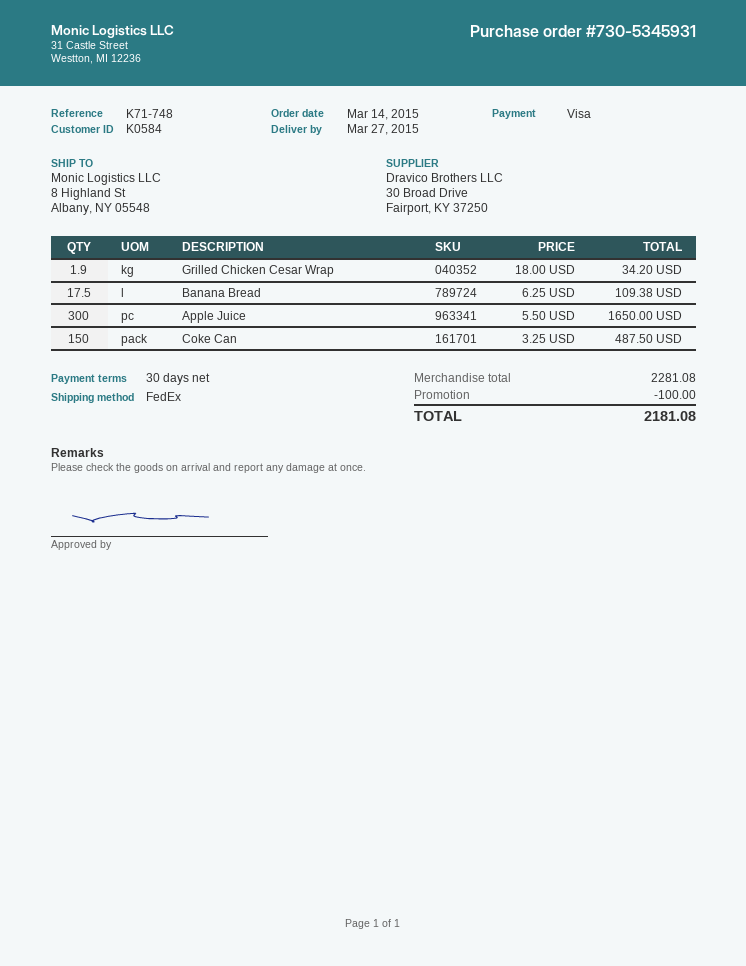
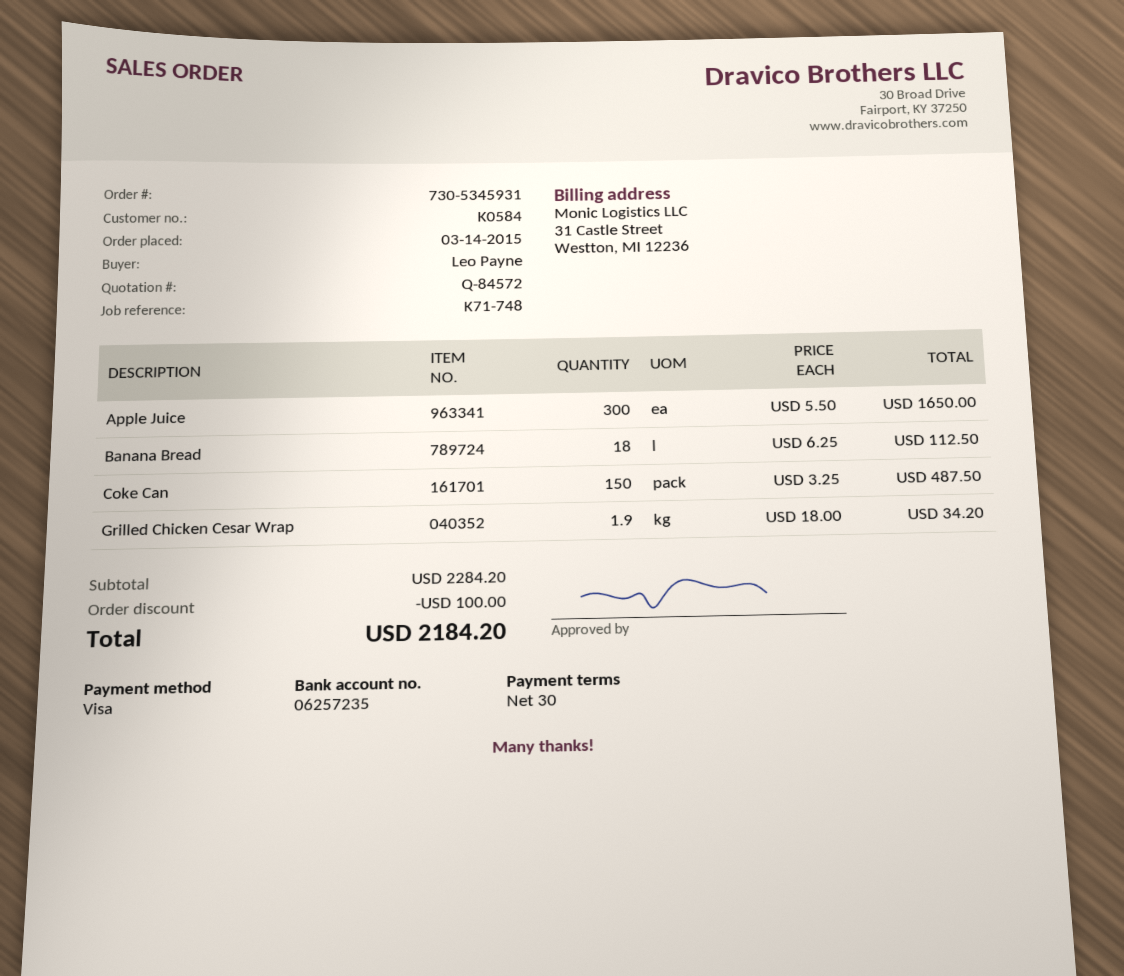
Banana Bread: 17.5 x 6.25 = 109.38 -> 18 x 6.25 = 112.50
subtotal: 2281.08 -> 2284.20
total: 2181.08 -> 2184.20

